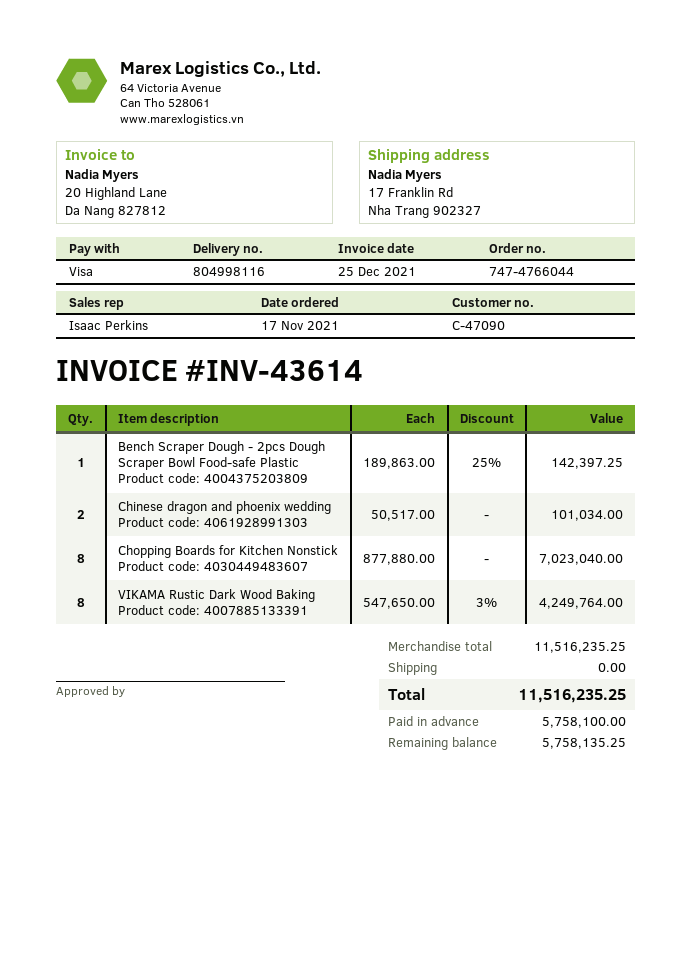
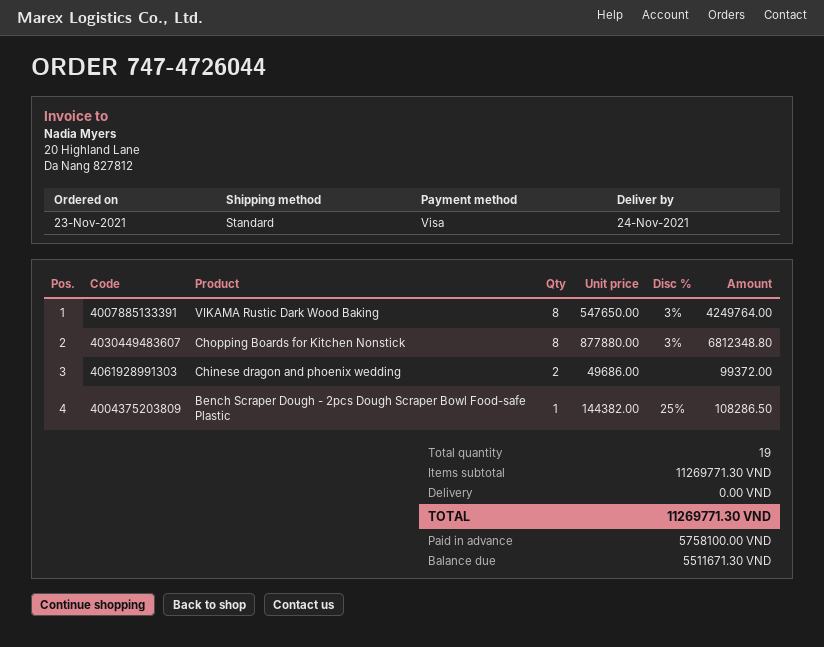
order number: 747-4766044 -> 747-4726044
order date: 2021-11-17 -> 2021-11-23
Bench Scraper Dough - 2pcs Dough Scraper Bowl Food-safe Plastic: 1 x 189863.00 - 25% = 142397.25 -> 1 x 144382.00 - 25% = 108286.50
Chinese dragon and phoenix wedding: 2 x 50517.00 = 101034.00 -> 2 x 49686.00 = 99372.00
Chopping Boards for Kitchen Nonstick: 8 x 877880.00 = 7023040.00 -> 8 x 877880.00 - 3% = 6812348.80
subtotal: 11516235.25 -> 11269771.30
total: 11516235.25 -> 11269771.30
balance: 5758135.25 -> 5511671.30

